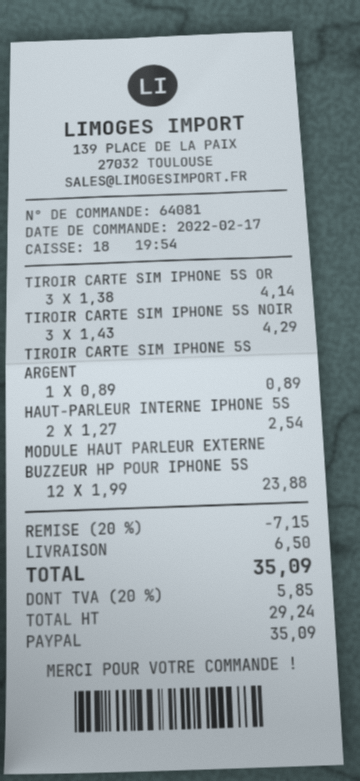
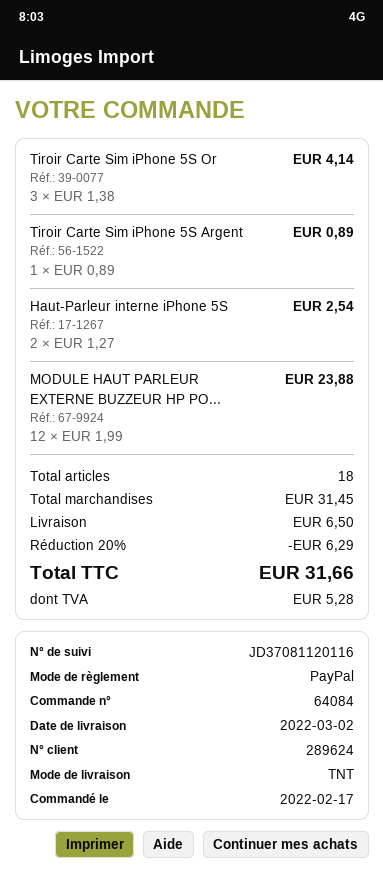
order number: 64081 -> 64084
TIROIR CARTE SIM IPHONE 5S NOIR: 3 x 1.43 = 4.29 -> none
discount: 20% = 7.15 -> 20% = 6.29
tax: 5.85 -> 5.28
total: 35.09 -> 31.66

